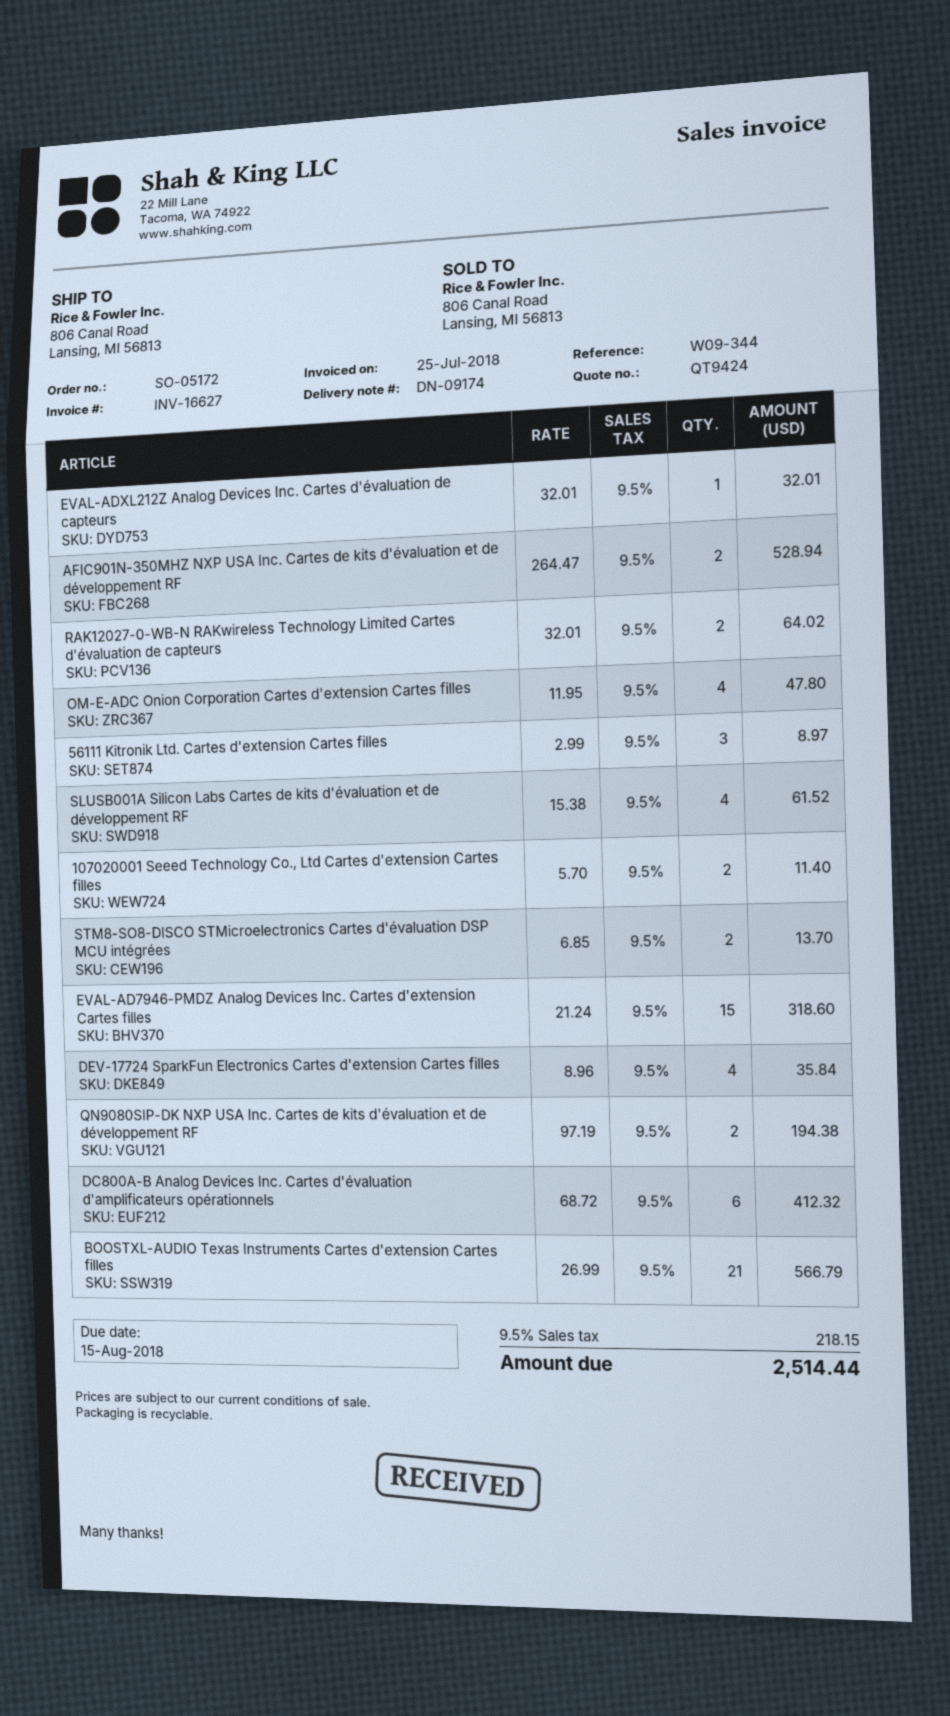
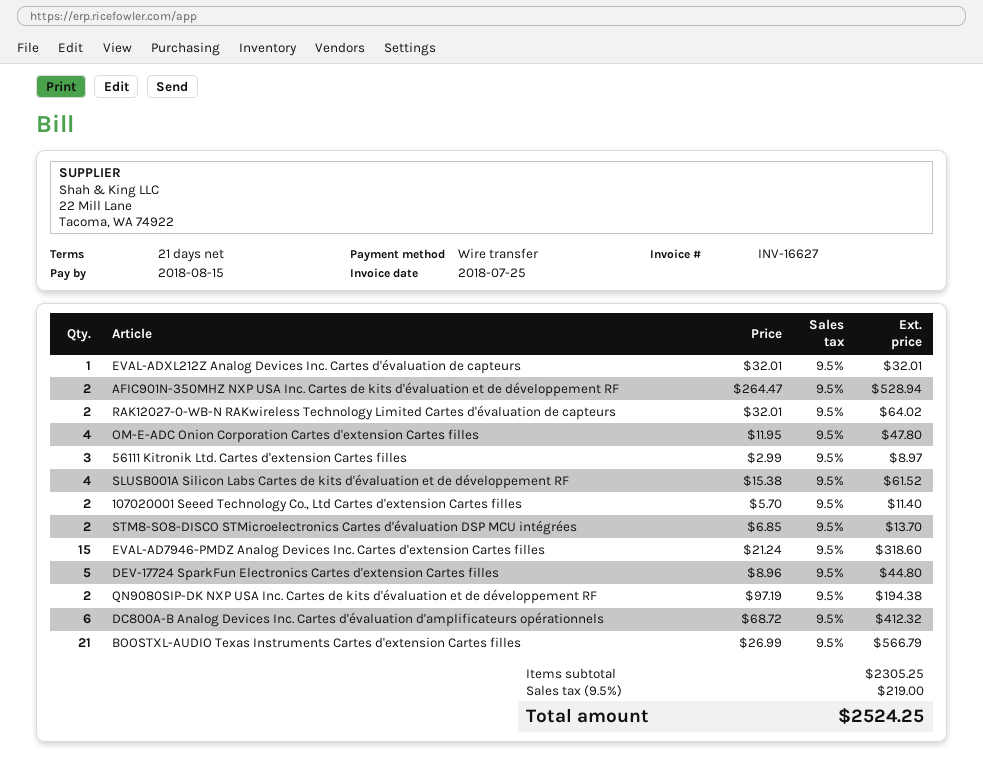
DEV-17724 SparkFun Electronics Cartes d'extension Cartes filles: 4 x 8.96 = 35.84 -> 5 x 8.96 = 44.80
tax: 9.5% = 218.15 -> 9.5% = 219.00
total: 2514.44 -> 2524.25

